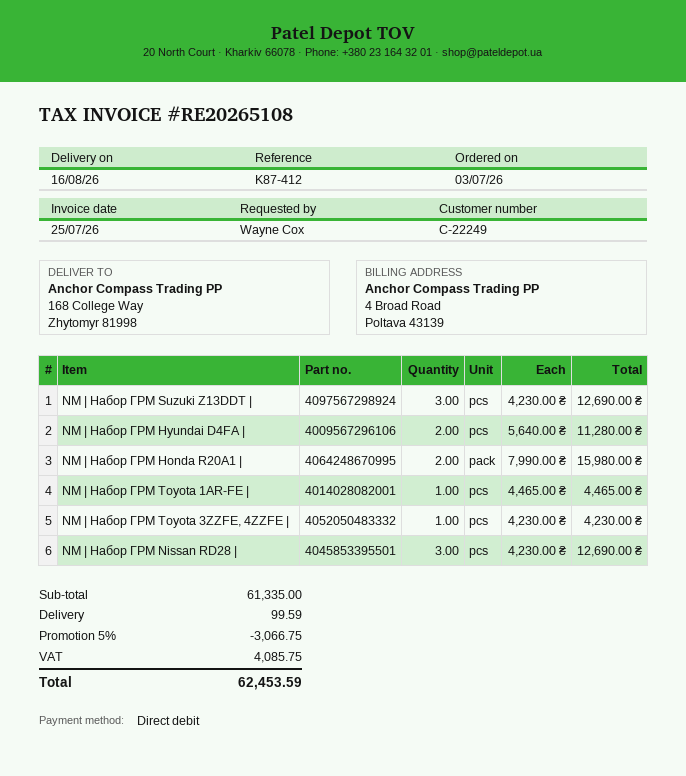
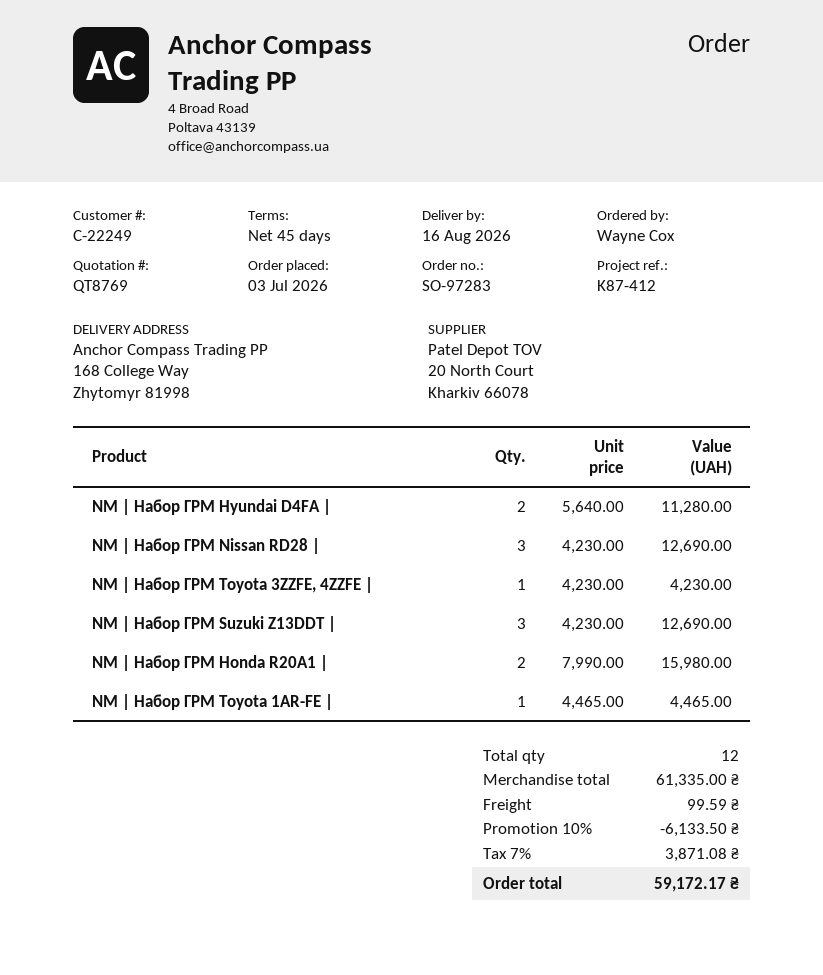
discount: 5% = 3066.75 -> 10% = 6133.50
tax: 4085.75 -> 3871.08
total: 62453.59 -> 59172.17

